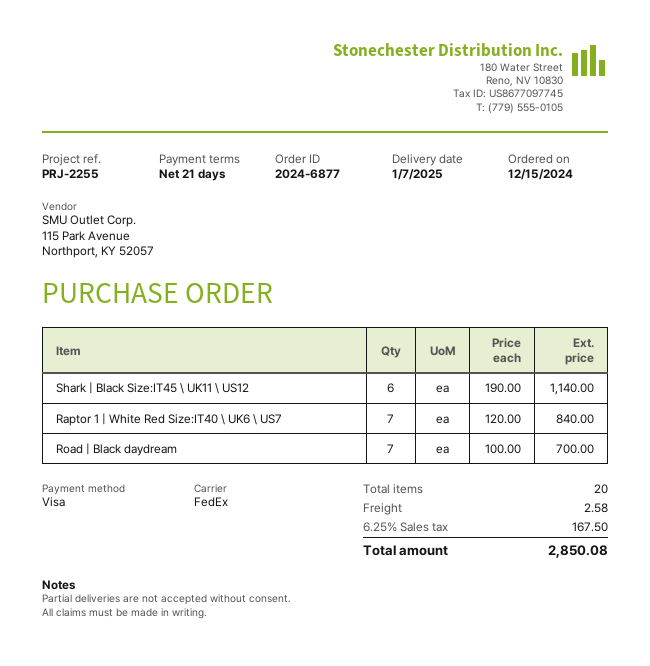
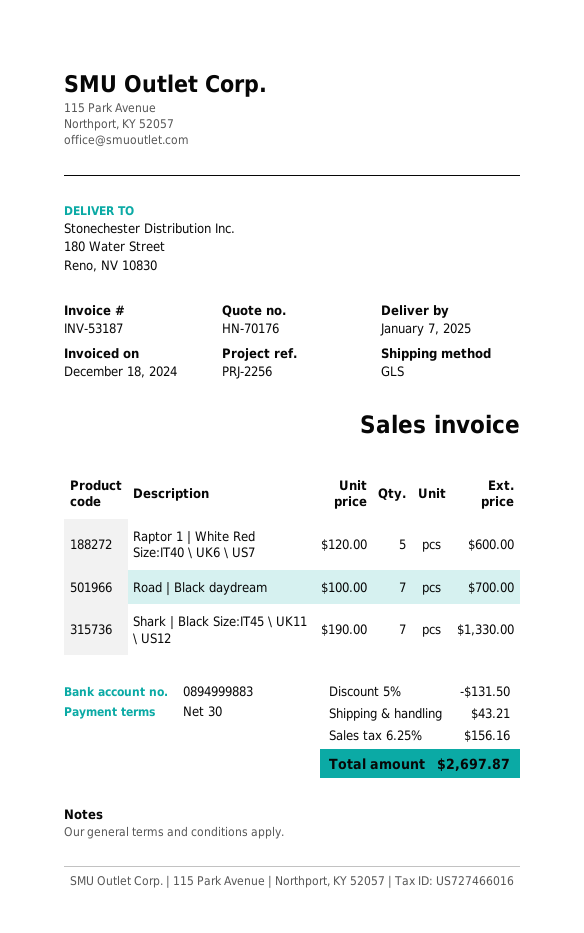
payment terms: 21 days -> 30 days
reference: PRJ-2255 -> PRJ-2256
shipping method: FedEx -> GLS
Shark | Black Size:IT45 \ UK11 \ US12: 6 x 190.00 = 1140.00 -> 7 x 190.00 = 1330.00
Raptor 1 | White Red Size:IT40 \ UK6 \ US7: 7 x 120.00 = 840.00 -> 5 x 120.00 = 600.00
discount: none -> 5% = 131.50
shipping: 2.58 -> 43.21
tax: 6.25% = 167.50 -> 6.25% = 156.16
total: 2850.08 -> 2697.87

